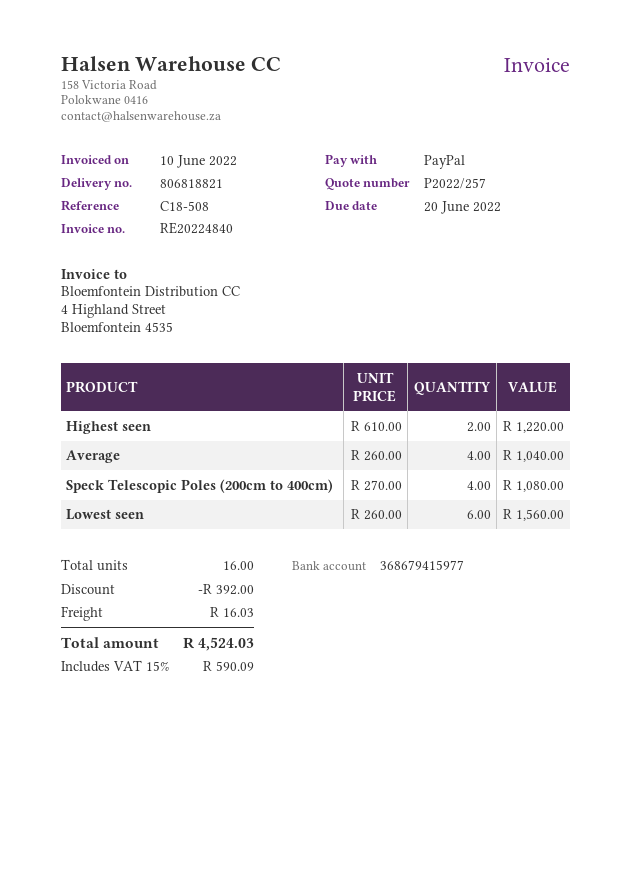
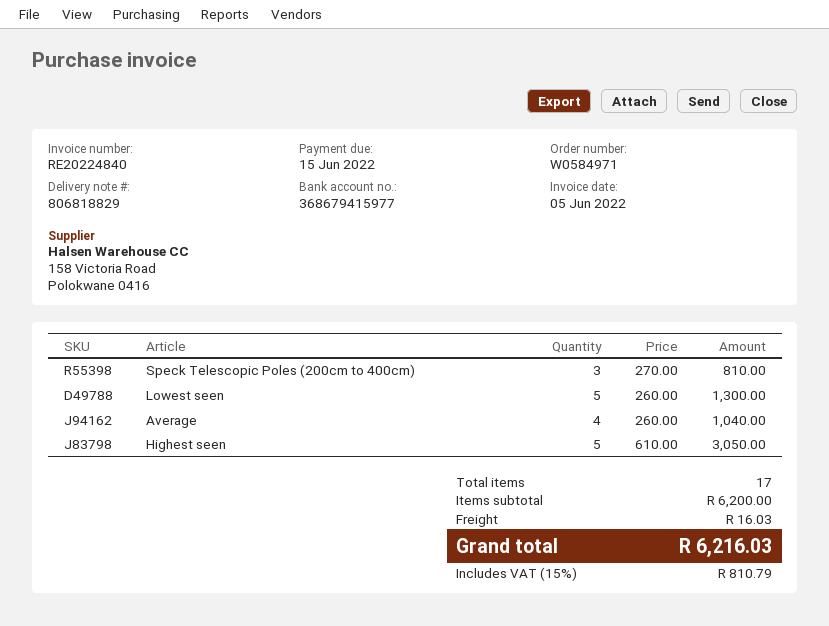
delivery note number: 806818821 -> 806818829
invoice date: 2022-06-10 -> 2022-06-05
due date: 2022-06-20 -> 2022-06-15
Highest seen: 2 x 610.00 = 1220.00 -> 5 x 610.00 = 3050.00
Speck Telescopic Poles (200cm to 400cm): 4 x 270.00 = 1080.00 -> 3 x 270.00 = 810.00
Lowest seen: 6 x 260.00 = 1560.00 -> 5 x 260.00 = 1300.00
total quantity: 16 -> 17
discount: 392.00 -> none
tax: 15% = 590.09 -> 15% = 810.79
total: 4524.03 -> 6216.03

